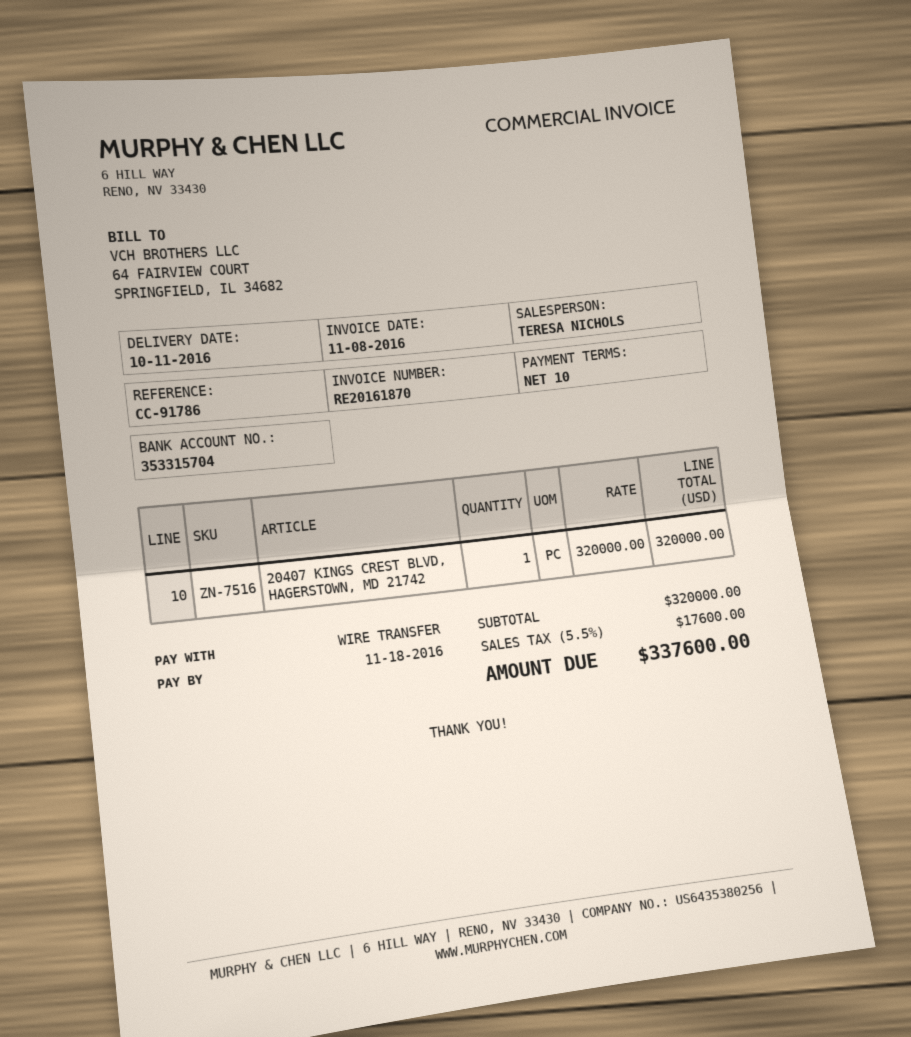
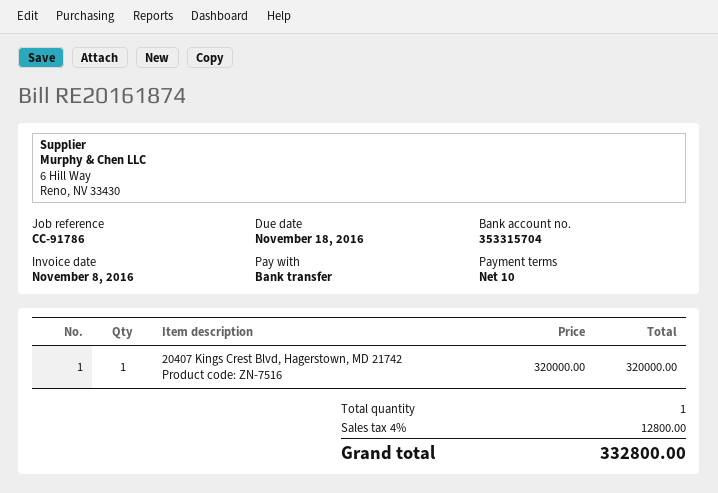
invoice number: RE20161870 -> RE20161874
tax: 5.5% = 17600.00 -> 4% = 12800.00
total: 337600.00 -> 332800.00

